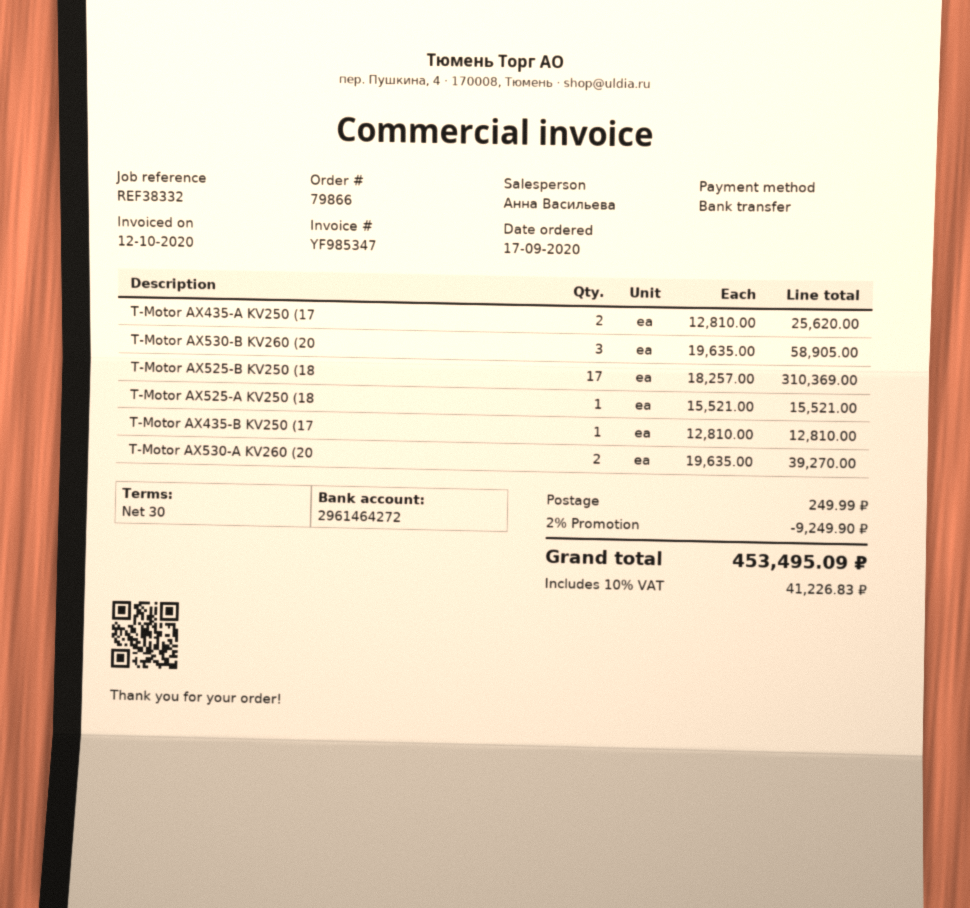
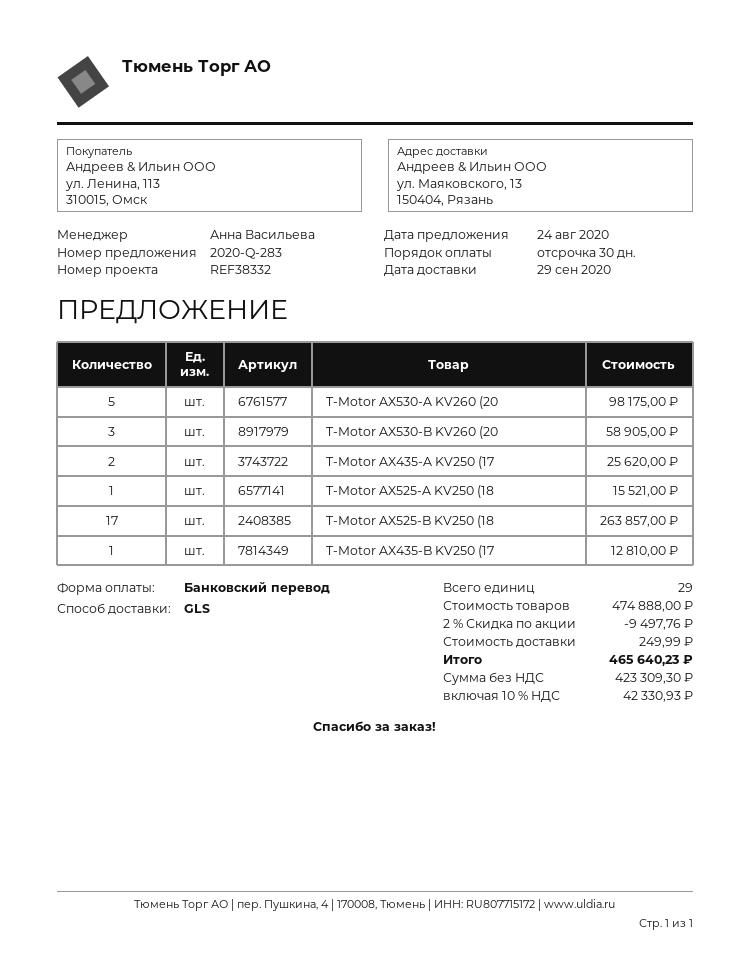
T-Motor AX525-B KV250 (18: 17 for 310369.00 -> 17 for 263857.00
T-Motor AX530-A KV260 (20: 2 for 39270.00 -> 5 for 98175.00
discount: 2% = 9249.90 -> 2% = 9497.76
tax: 10% = 41226.83 -> 10% = 42330.93
total: 453495.09 -> 465640.23

